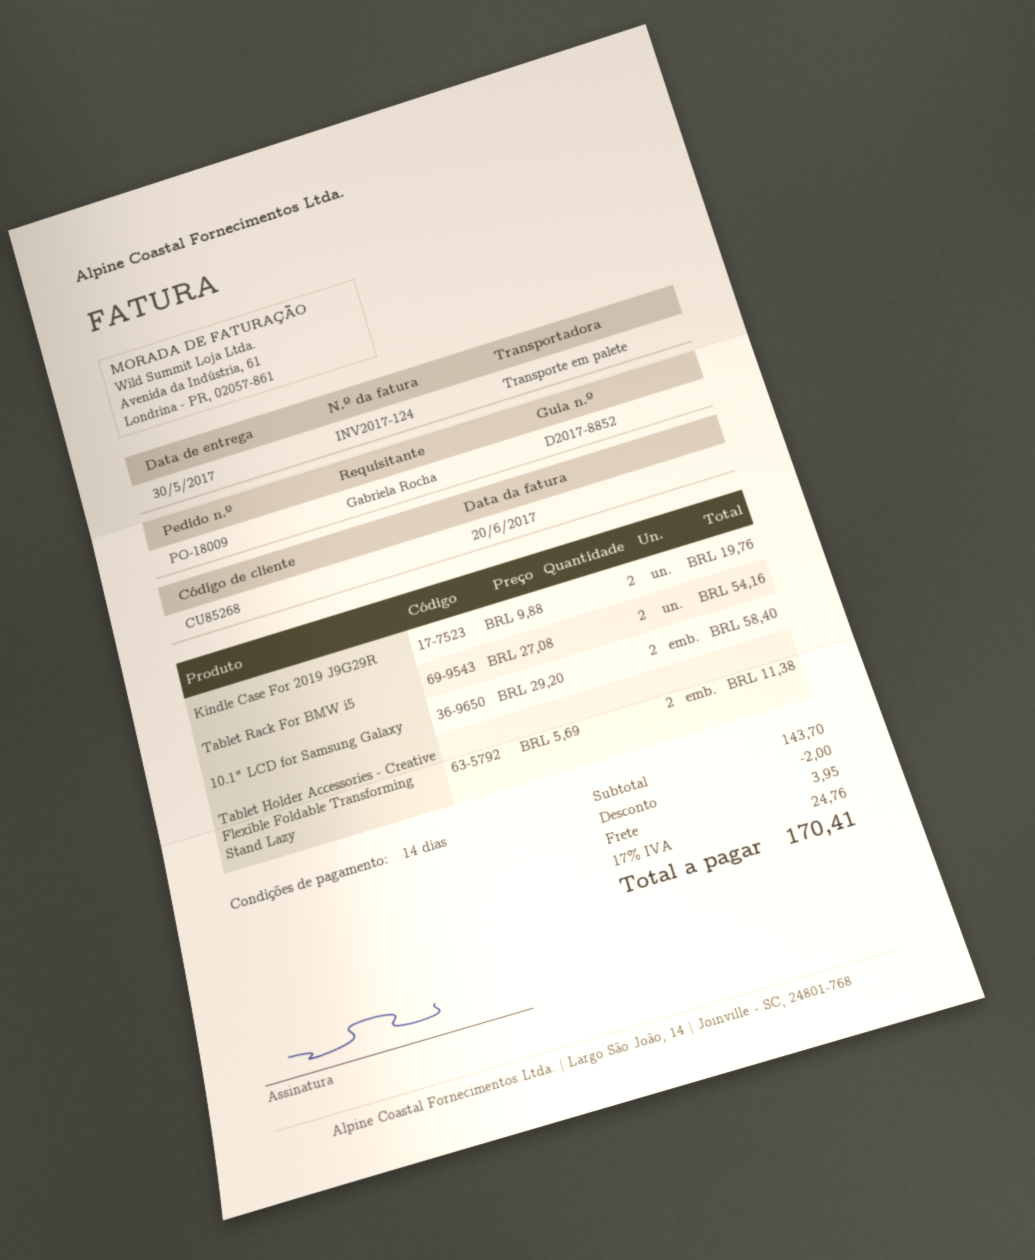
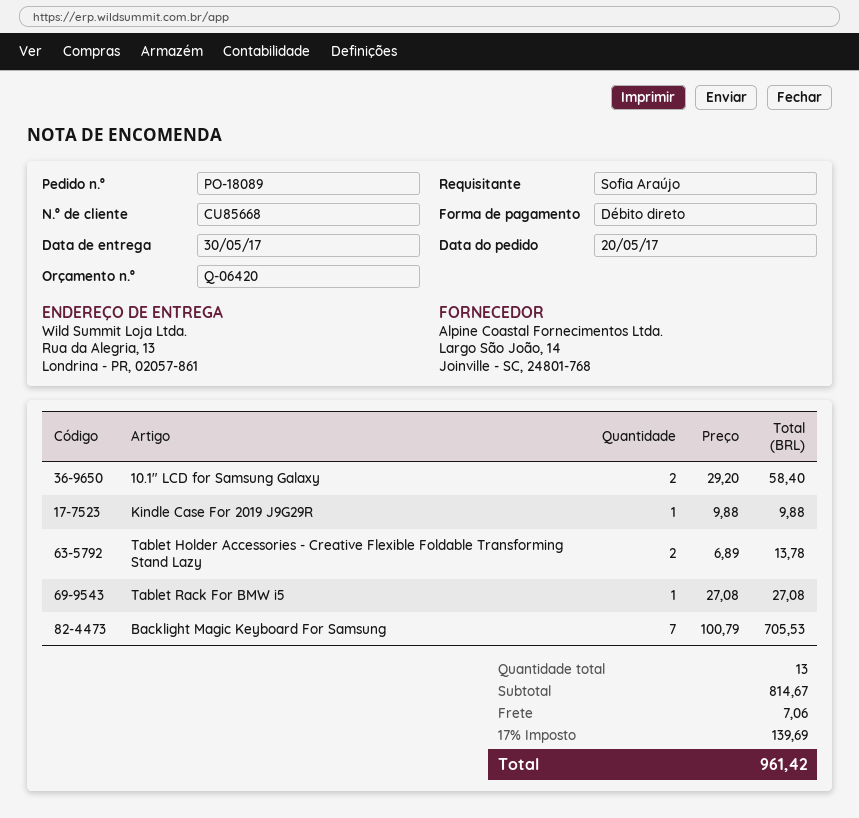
order number: PO-18009 -> PO-18089
customer number: CU85268 -> CU85668
ordered by: Gabriela Rocha -> Sofia Araújo
Kindle Case For 2019 J9G29R: 2 x 9.88 = 19.76 -> 1 x 9.88 = 9.88
Tablet Rack For BMW i5: 2 x 27.08 = 54.16 -> 1 x 27.08 = 27.08
Tablet Holder Accessories - Creative Flexible Foldable Transforming Stand Lazy: 2 x 5.69 = 11.38 -> 2 x 6.89 = 13.78
Backlight Magic Keyboard For Samsung: none -> 7 x 100.79 = 705.53
subtotal: 143.70 -> 814.67
discount: 2.00 -> none
shipping: 3.95 -> 7.06
tax: 17% = 24.76 -> 17% = 139.69
total: 170.41 -> 961.42

